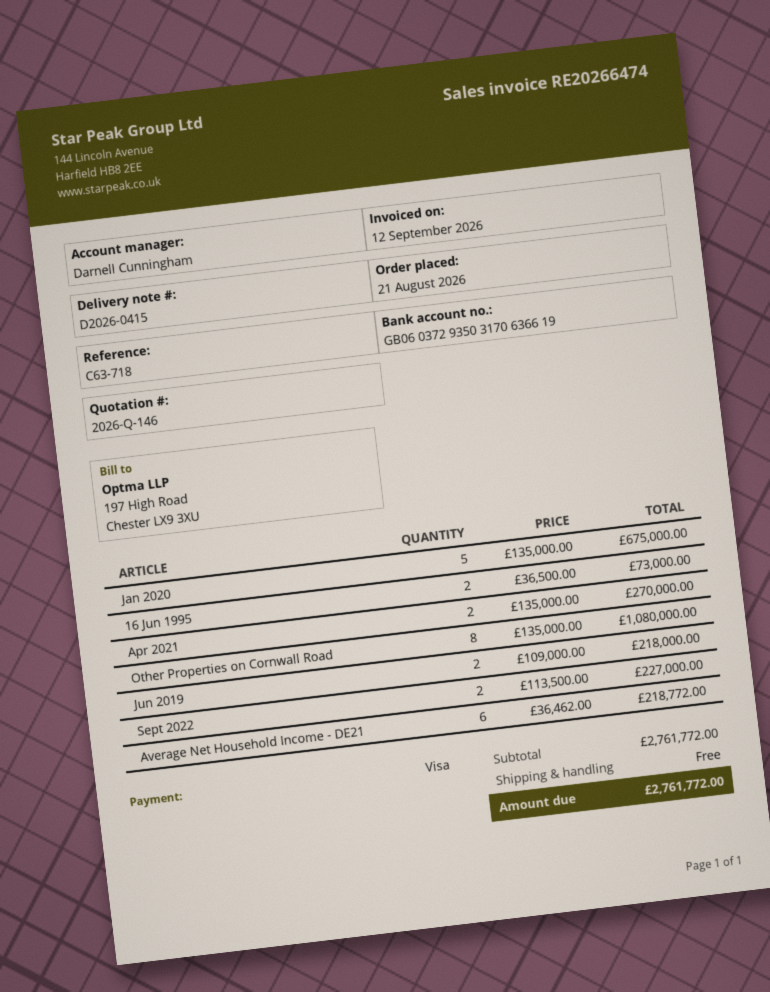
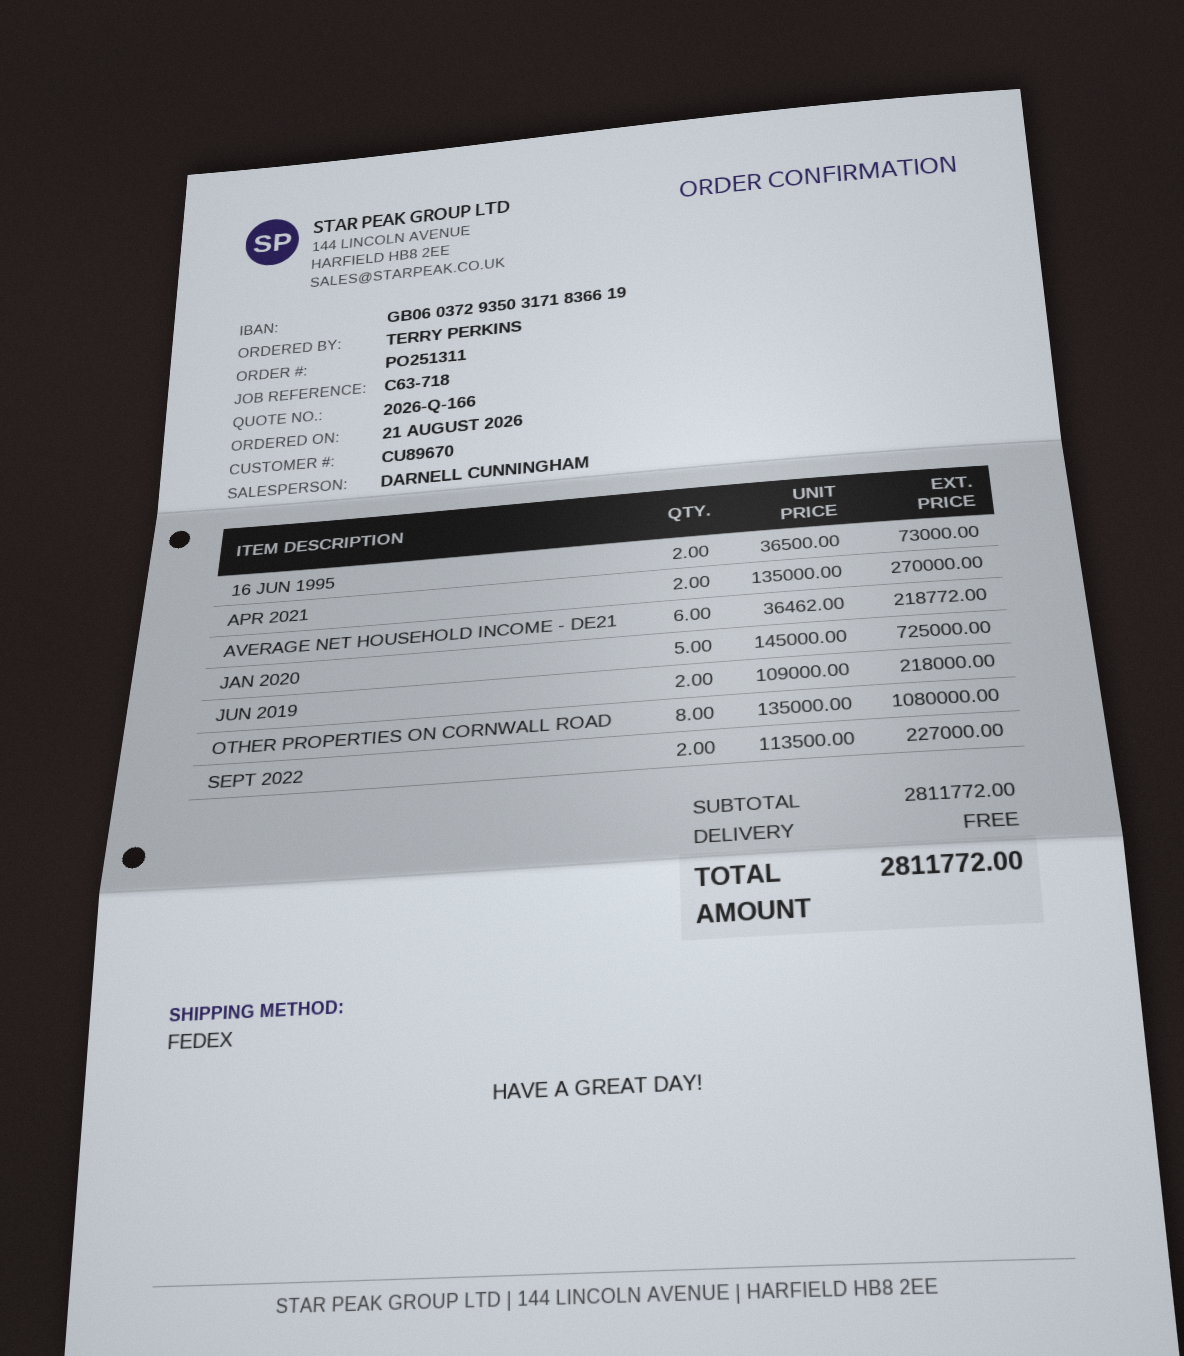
quote number: 2026-Q-146 -> 2026-Q-166
bank account: GB06037293503170636619 -> GB06037293503171836619
Jan 2020: 5 x 135000.00 = 675000.00 -> 5 x 145000.00 = 725000.00
subtotal: 2761772.00 -> 2811772.00
total: 2761772.00 -> 2811772.00

